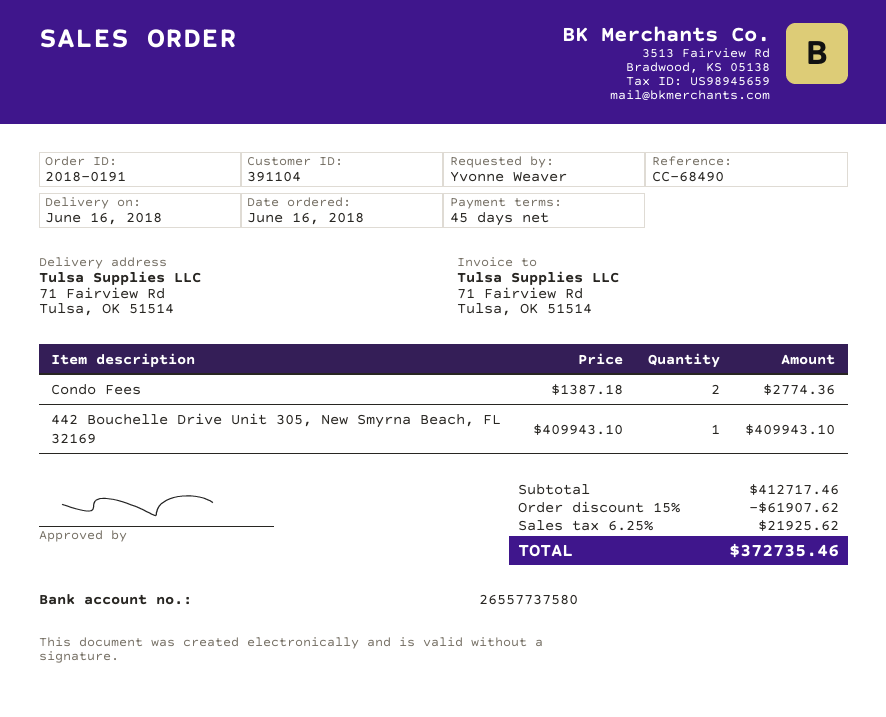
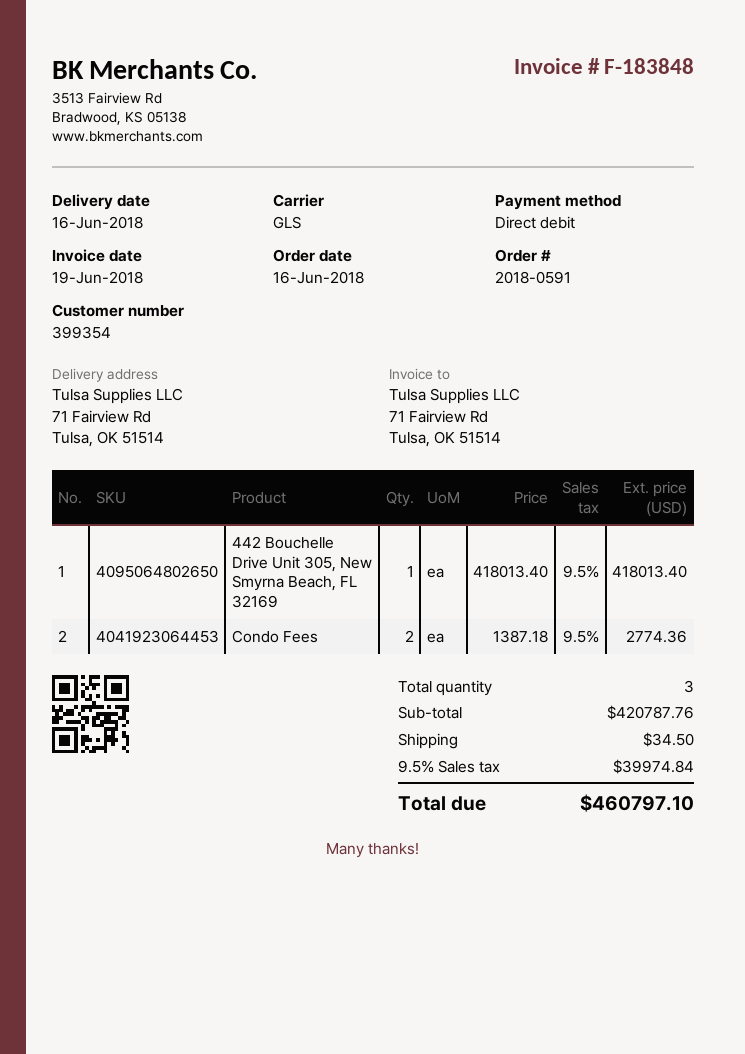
order number: 2018-0191 -> 2018-0591
customer number: 391104 -> 399354
442 Bouchelle Drive Unit 305, New Smyrna Beach, FL 32169: 1 x 409943.10 = 409943.10 -> 1 x 418013.40 = 418013.40
subtotal: 412717.46 -> 420787.76
discount: 15% = 61907.62 -> none
shipping: none -> 34.50
tax: 6.25% = 21925.62 -> 9.5% = 39974.84
total: 372735.46 -> 460797.10

